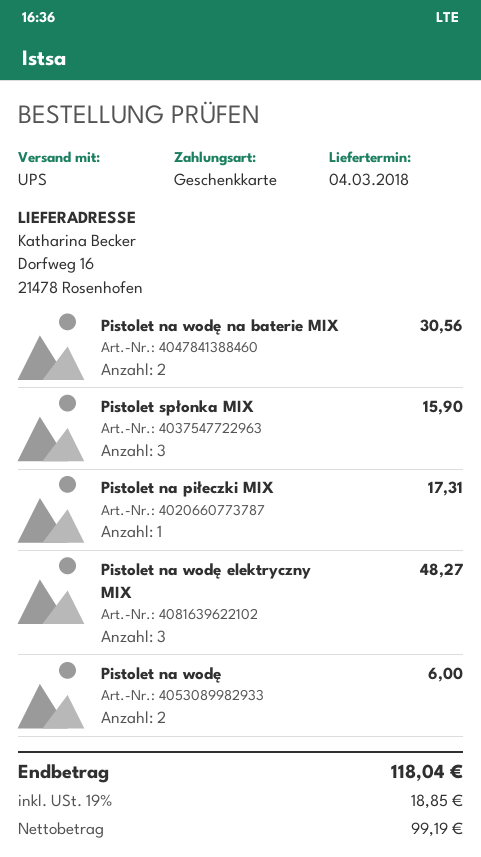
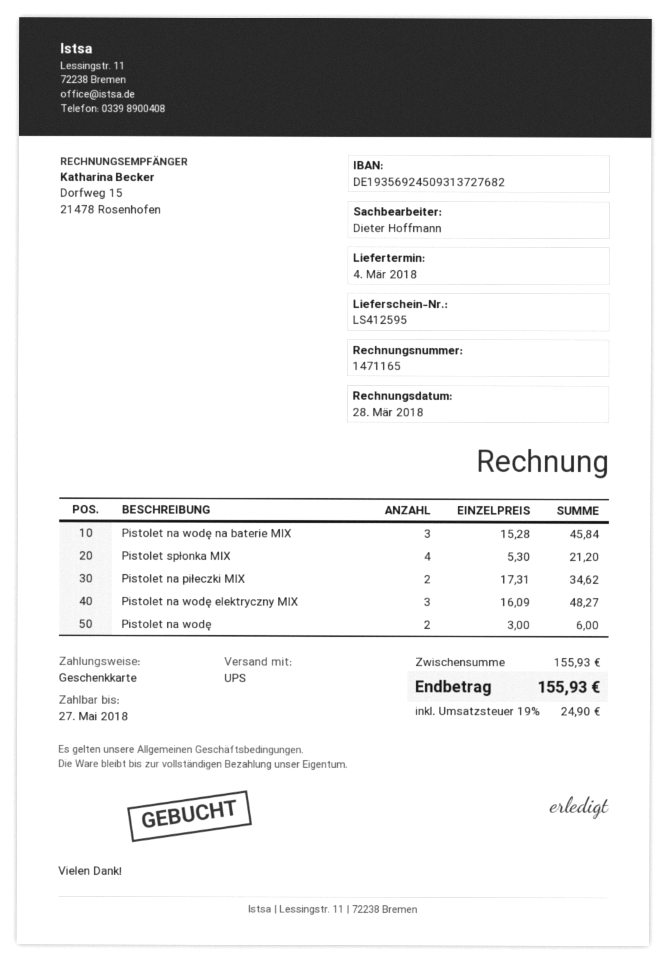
Pistolet na wodę na baterie MIX: 2 for 30.56 -> 3 for 45.84
Pistolet spłonka MIX: 3 for 15.90 -> 4 for 21.20
Pistolet na piłeczki MIX: 1 for 17.31 -> 2 for 34.62
tax: 19% = 18.85 -> 19% = 24.90
total: 118.04 -> 155.93

